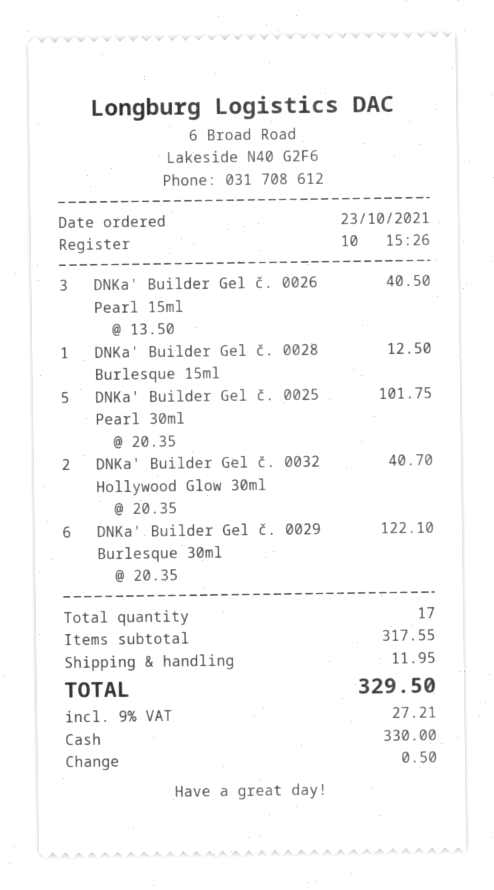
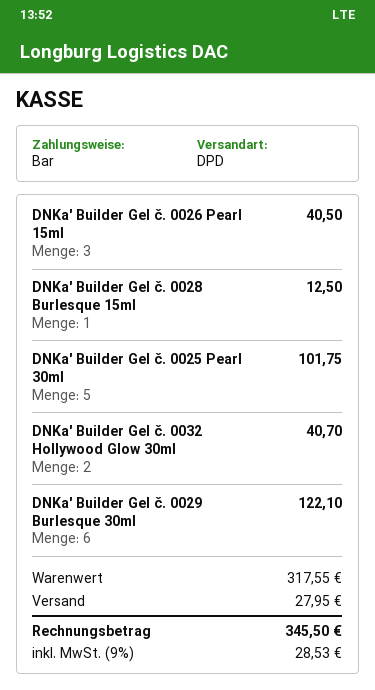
shipping: 11.95 -> 27.95
tax: 9% = 27.21 -> 9% = 28.53
total: 329.50 -> 345.50

